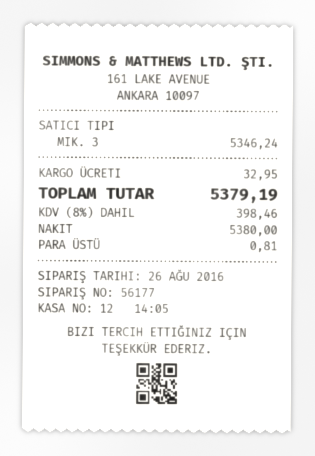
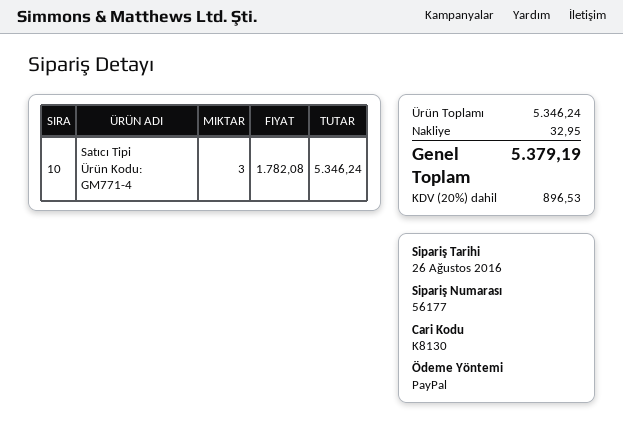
payment method: cash -> PayPal
tax: 8% = 398.46 -> 20% = 896.53

